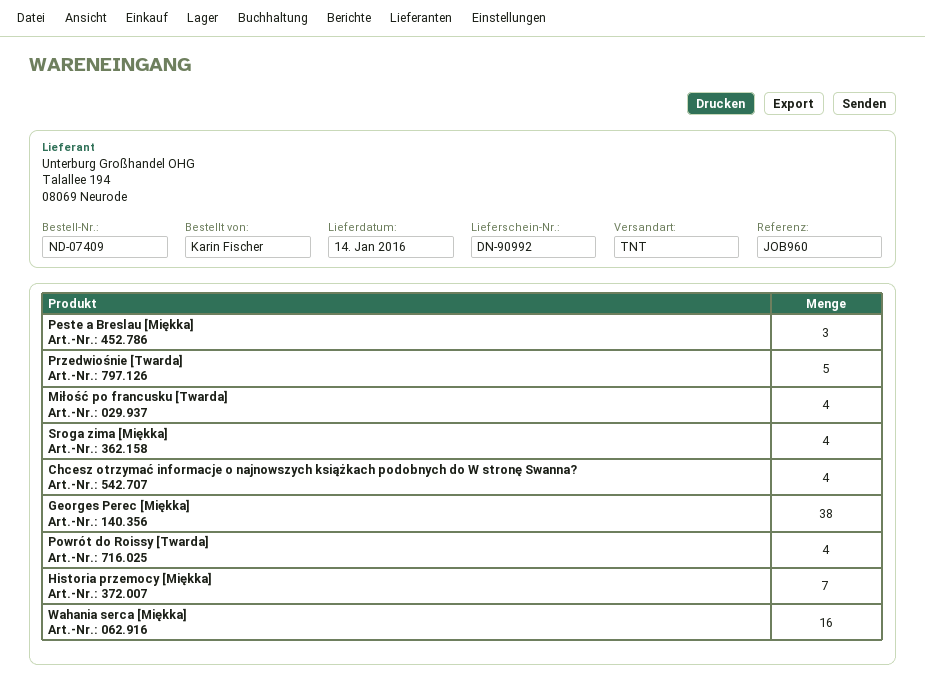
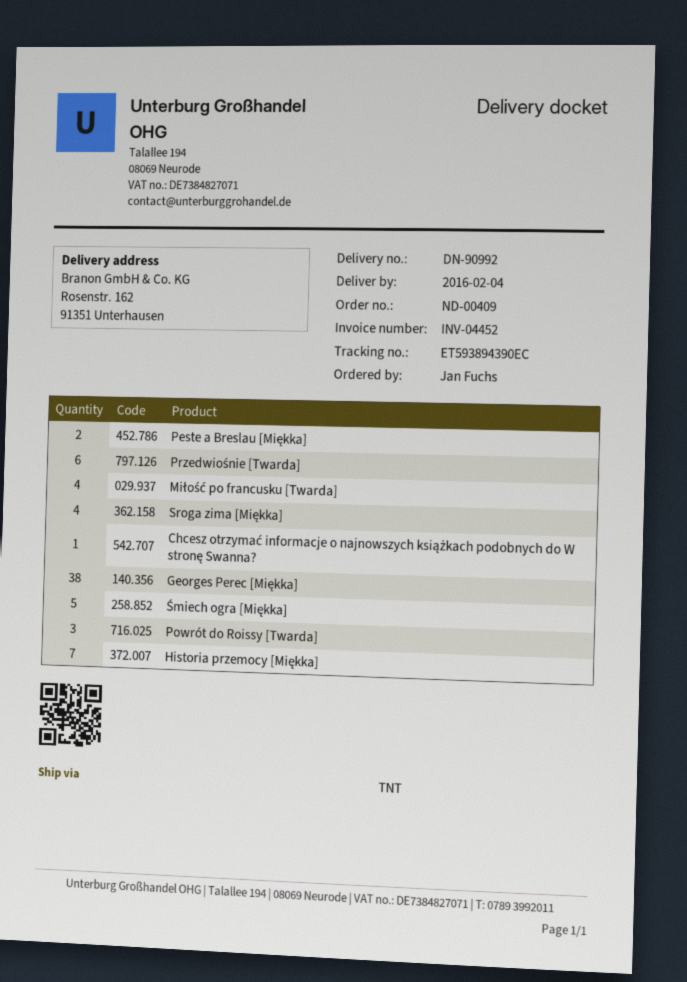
order number: ND-07409 -> ND-00409
delivery date: 2016-01-14 -> 2016-02-04
ordered by: Karin Fischer -> Jan Fuchs
Peste a Breslau [Miękka]: 3 -> 2
Przedwiośnie [Twarda]: 5 -> 6
Chcesz otrzymać informacje o najnowszych książkach podobnych do W stronę Swanna?: 4 -> 1
Powrót do Roissy [Twarda]: 4 -> 3
Wahania serca [Miękka]: 16 -> none
Śmiech ogra [Miękka]: none -> 5

